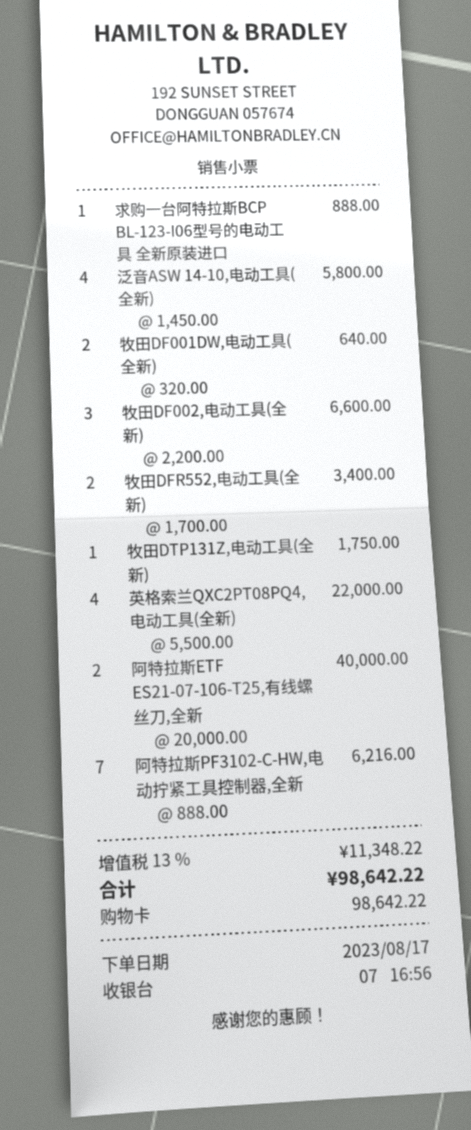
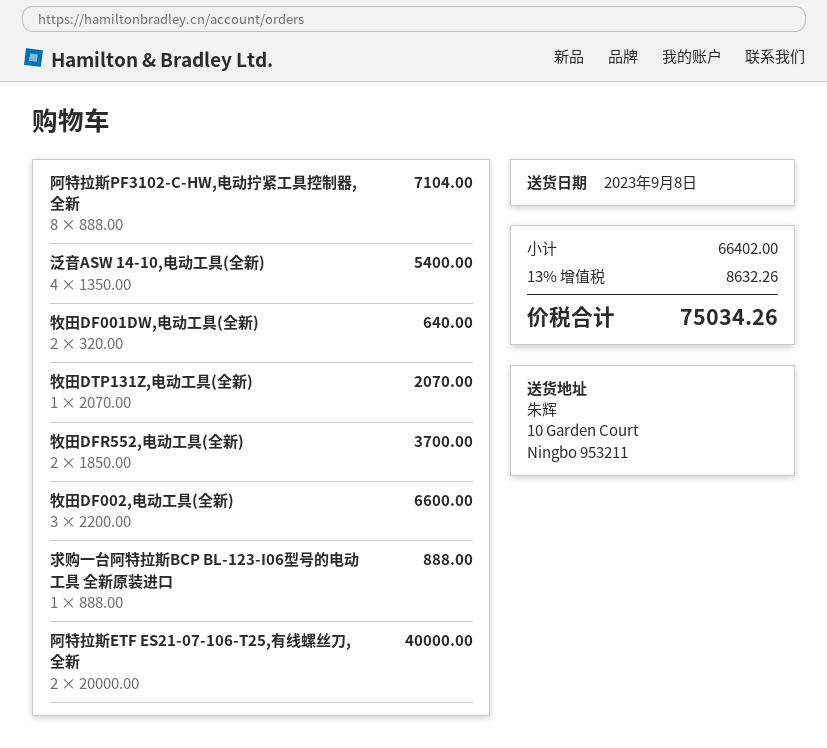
泛音ASW 14-10,电动工具(全新): 4 x 1450.00 = 5800.00 -> 4 x 1350.00 = 5400.00
牧田DFR552,电动工具(全新): 2 x 1700.00 = 3400.00 -> 2 x 1850.00 = 3700.00
牧田DTP131Z,电动工具(全新): 1 x 1750.00 = 1750.00 -> 1 x 2070.00 = 2070.00
英格索兰QXC2PT08PQ4,电动工具(全新): 4 x 5500.00 = 22000.00 -> none
阿特拉斯PF3102-C-HW,电动拧紧工具控制器,全新: 7 x 888.00 = 6216.00 -> 8 x 888.00 = 7104.00
tax: 13% = 11348.22 -> 13% = 8632.26
total: 98642.22 -> 75034.26

